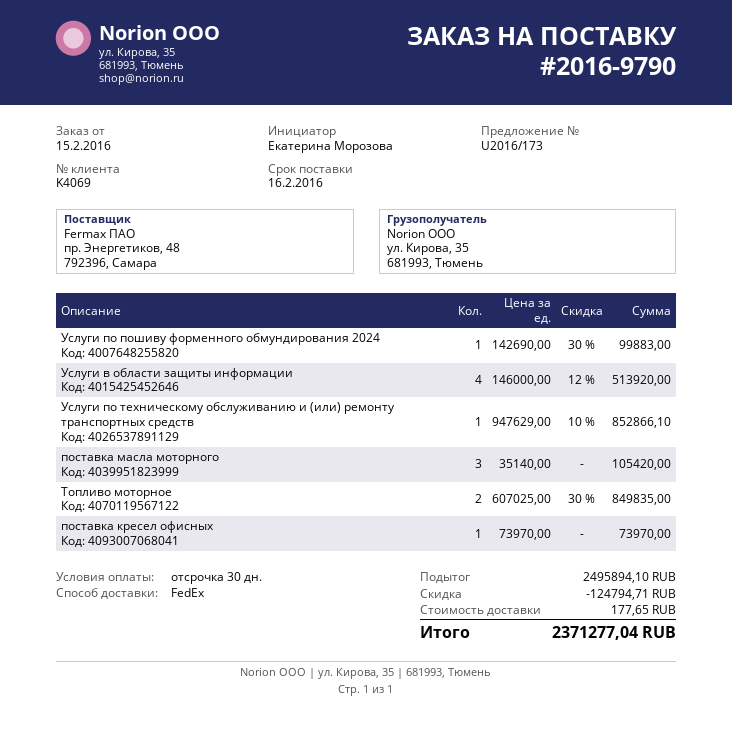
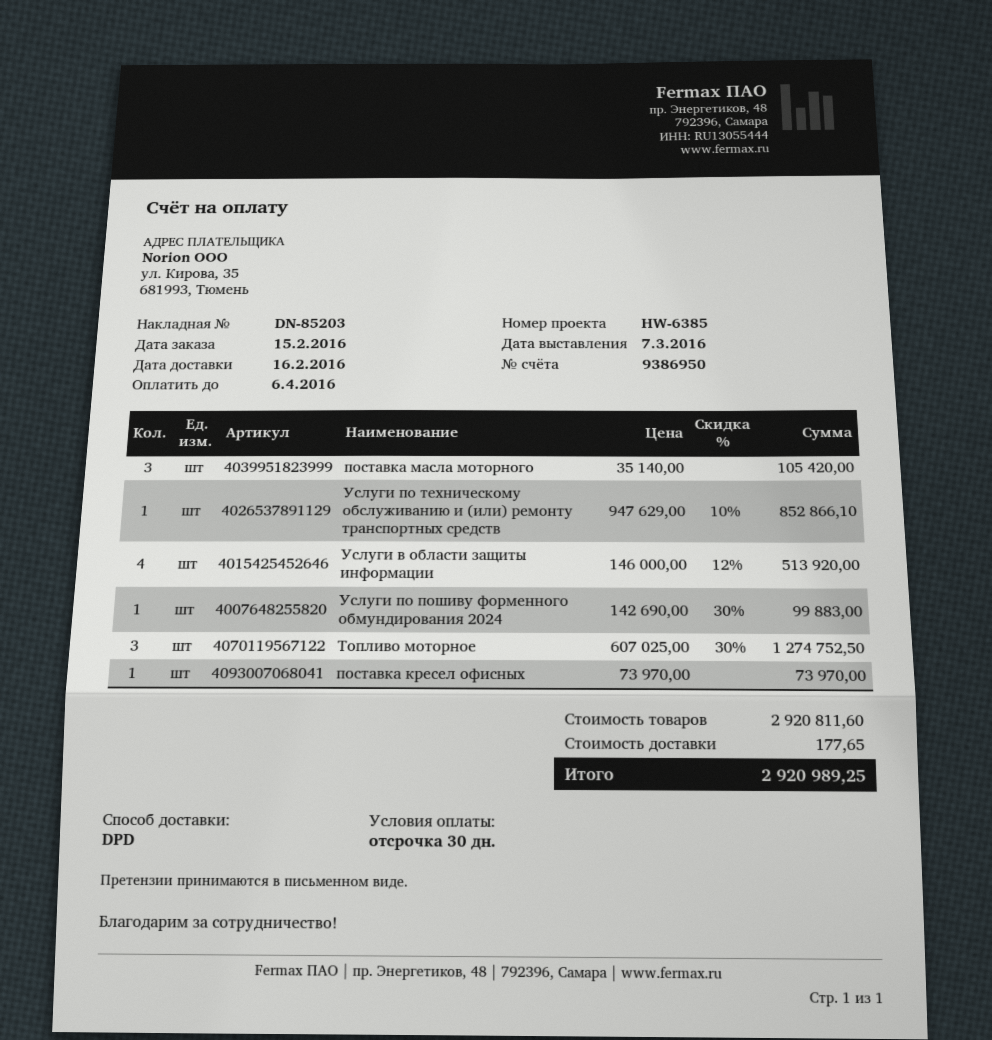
shipping method: FedEx -> DPD
Топливо моторное: 2 x 607025.00 - 30% = 849835.00 -> 3 x 607025.00 - 30% = 1274752.50
subtotal: 2495894.10 -> 2920811.60
discount: 124794.71 -> none
total: 2371277.04 -> 2920989.25

